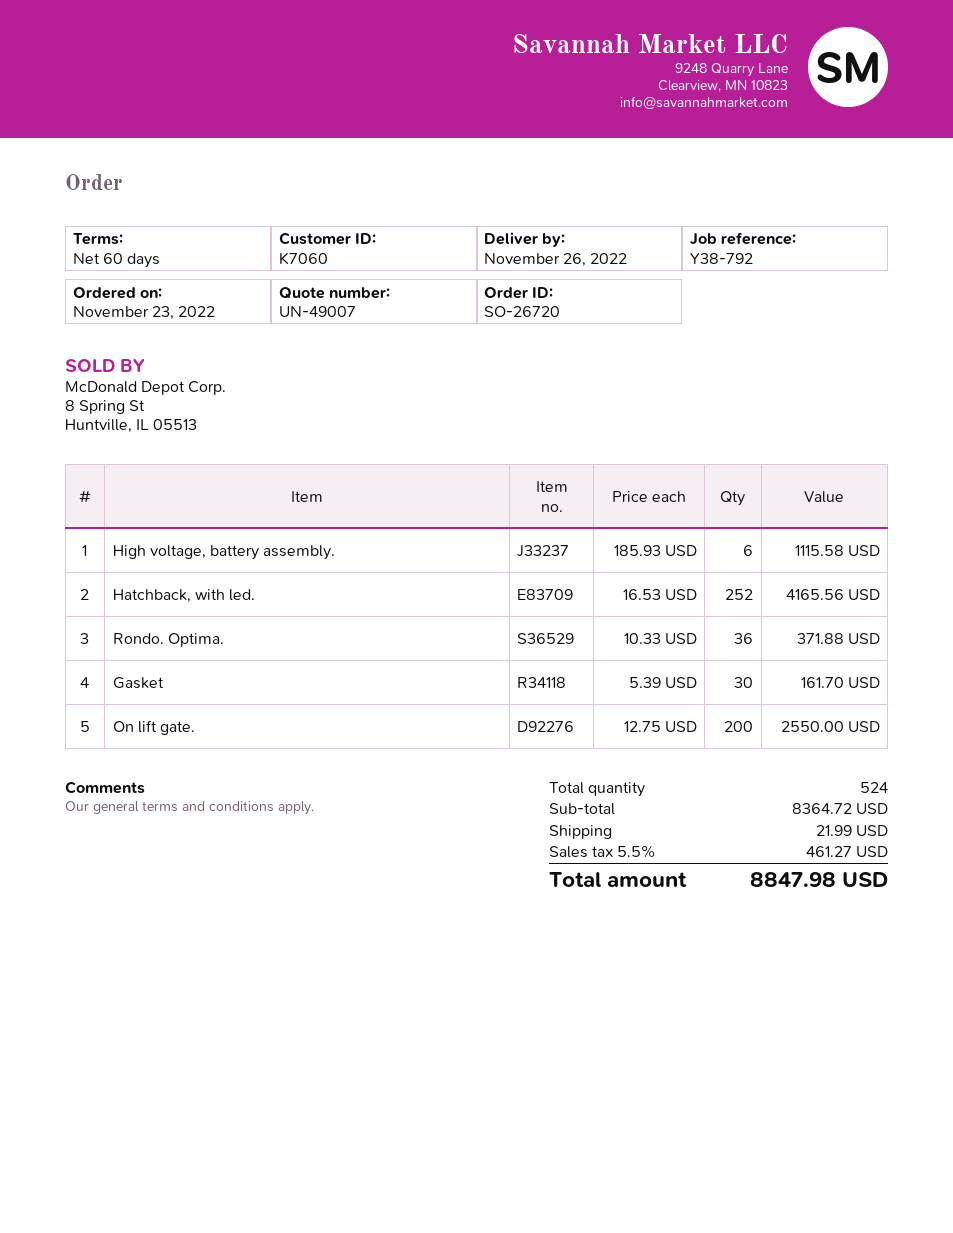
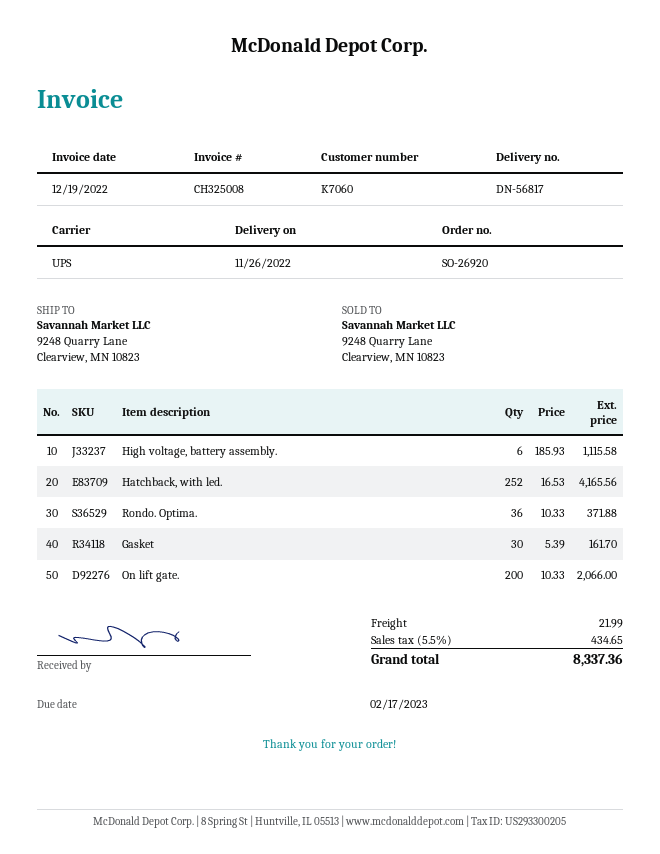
order number: SO-26720 -> SO-26920
On lift gate.: 200 x 12.75 = 2550.00 -> 200 x 10.33 = 2066.00
tax: 5.5% = 461.27 -> 5.5% = 434.65
total: 8847.98 -> 8337.36

